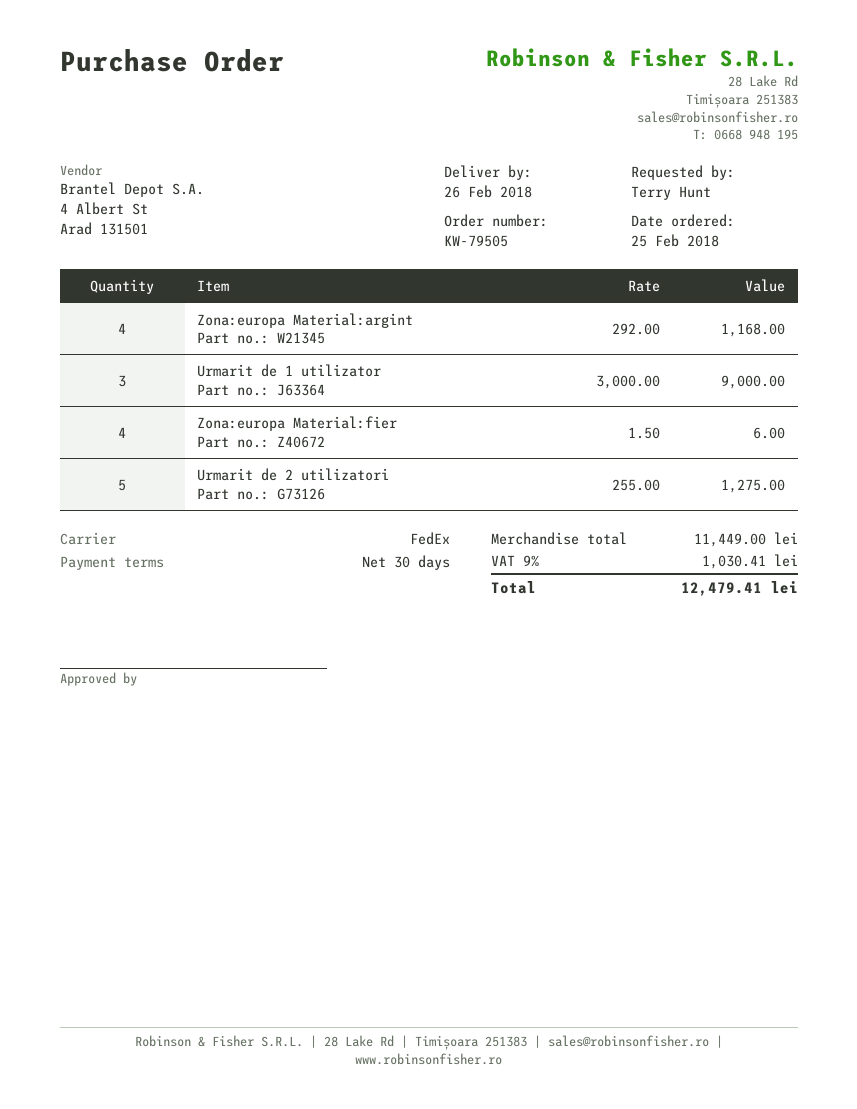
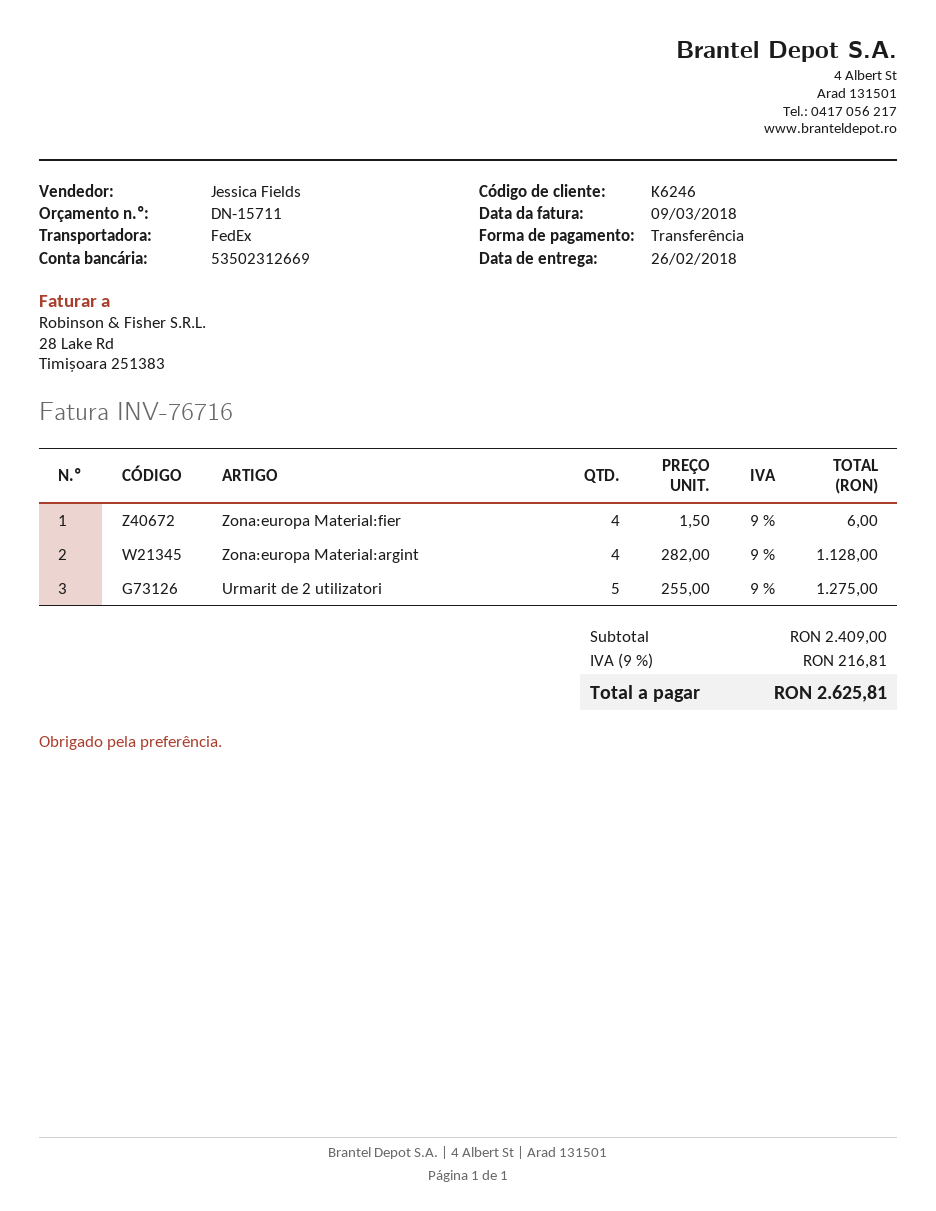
Zona:europa Material:argint: 4 x 292.00 = 1168.00 -> 4 x 282.00 = 1128.00
Urmarit de 1 utilizator: 3 x 3000.00 = 9000.00 -> none
subtotal: 11449.00 -> 2409.00
tax: 9% = 1030.41 -> 9% = 216.81
total: 12479.41 -> 2625.81

